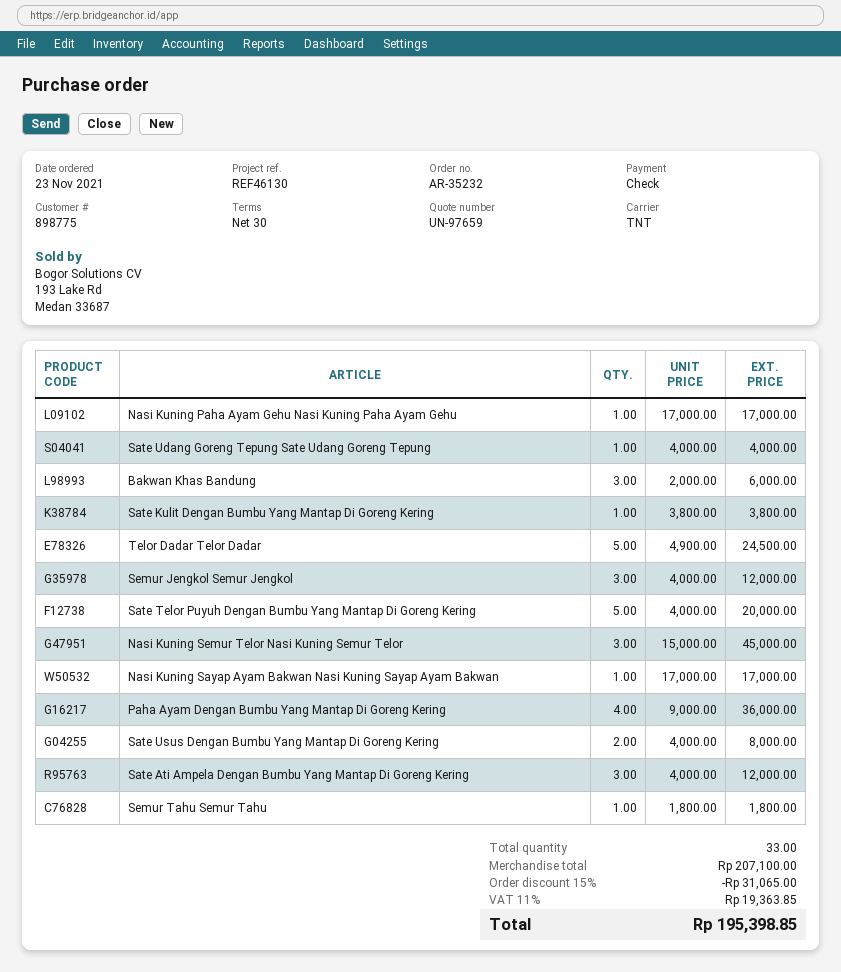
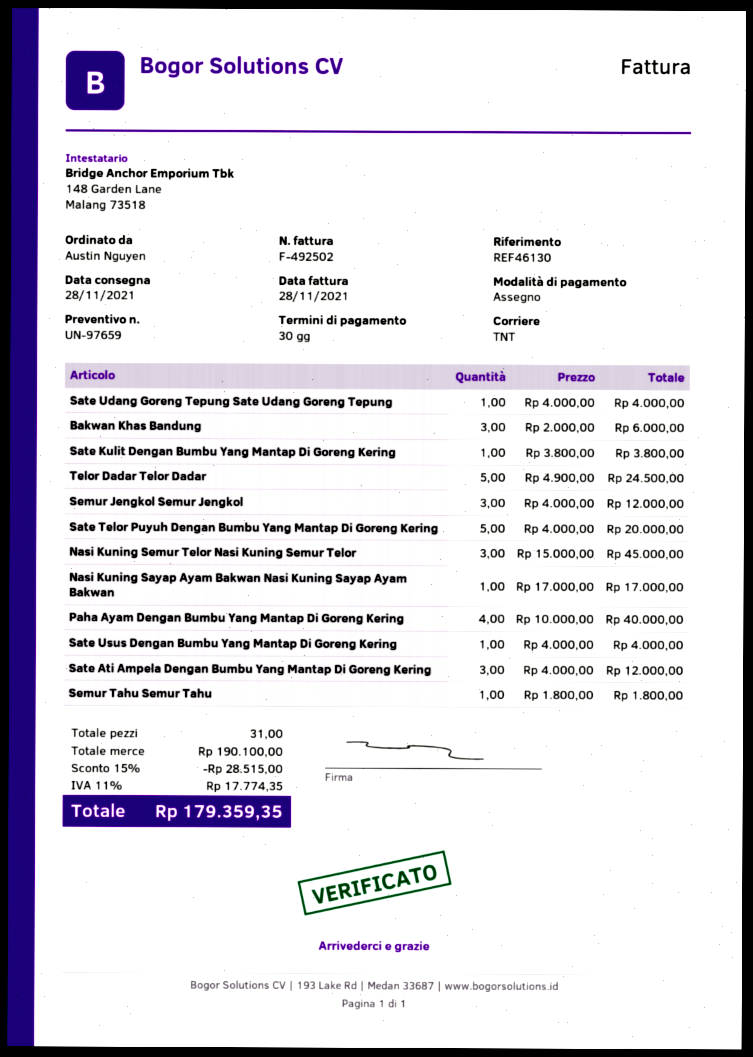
Nasi Kuning Paha Ayam Gehu Nasi Kuning Paha Ayam Gehu: 1 x 17000.00 = 17000.00 -> none
Paha Ayam Dengan Bumbu Yang Mantap Di Goreng Kering: 4 x 9000.00 = 36000.00 -> 4 x 10000.00 = 40000.00
Sate Usus Dengan Bumbu Yang Mantap Di Goreng Kering: 2 x 4000.00 = 8000.00 -> 1 x 4000.00 = 4000.00
total quantity: 33 -> 31
subtotal: 207100.00 -> 190100.00
discount: 15% = 31065.00 -> 15% = 28515.00
tax: 11% = 19363.85 -> 11% = 17774.35
total: 195398.85 -> 179359.35

